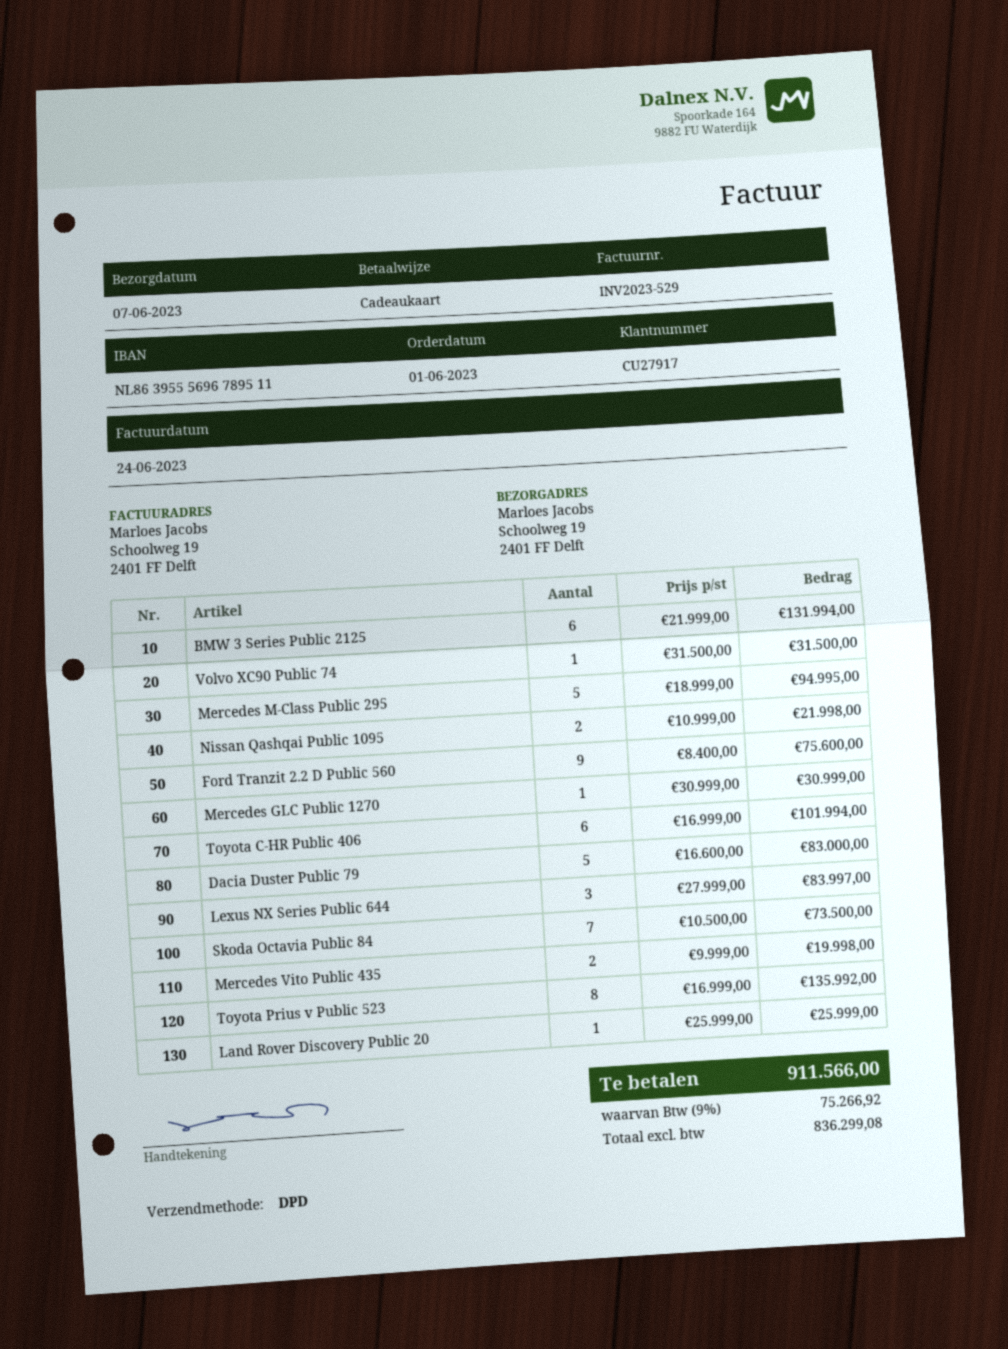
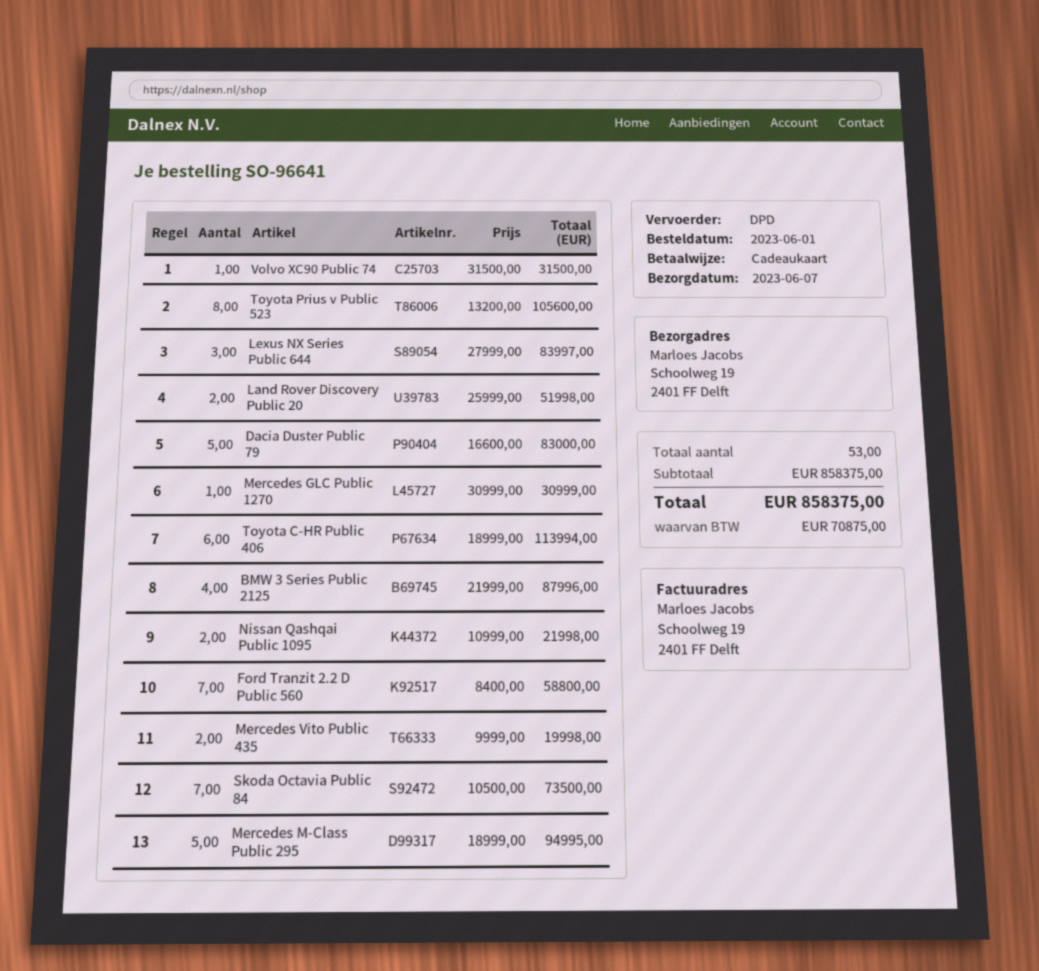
BMW 3 Series Public 2125: 6 x 21999.00 = 131994.00 -> 4 x 21999.00 = 87996.00
Ford Tranzit 2.2 D Public 560: 9 x 8400.00 = 75600.00 -> 7 x 8400.00 = 58800.00
Toyota C-HR Public 406: 6 x 16999.00 = 101994.00 -> 6 x 18999.00 = 113994.00
Toyota Prius v Public 523: 8 x 16999.00 = 135992.00 -> 8 x 13200.00 = 105600.00
Land Rover Discovery Public 20: 1 x 25999.00 = 25999.00 -> 2 x 25999.00 = 51998.00
tax: 75266.92 -> 70875.00
total: 911566.00 -> 858375.00

